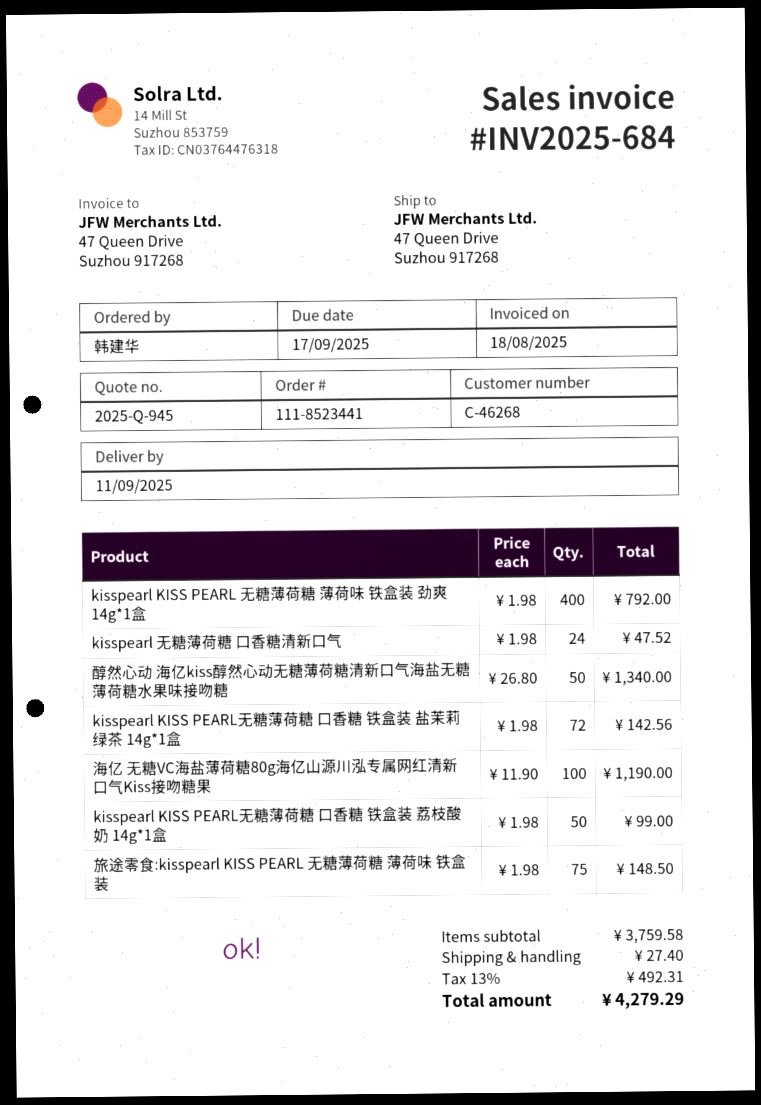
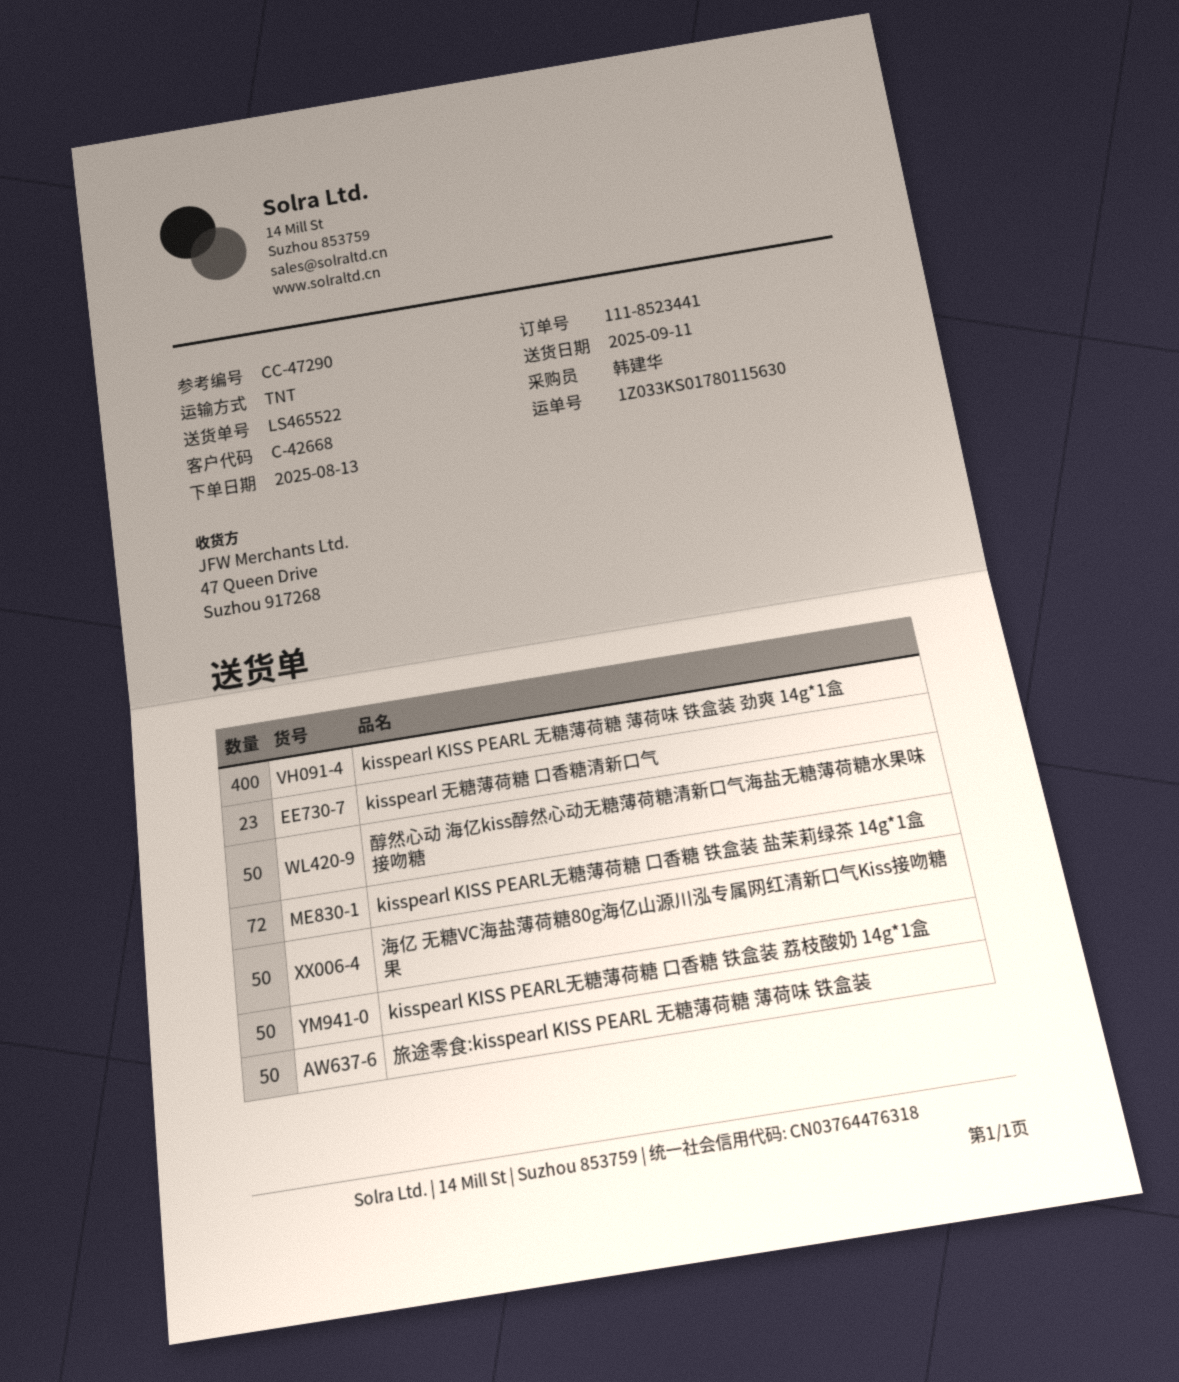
customer number: C-46268 -> C-42668
kisspearl 无糖薄荷糖 口香糖清新口气: 24 -> 23
海亿 无糖VC海盐薄荷糖80g海亿山源川泓专属网红清新口气Kiss接吻糖果: 100 -> 50
旅途零食:kisspearl KISS PEARL 无糖薄荷糖 薄荷味 铁盒装: 75 -> 50

